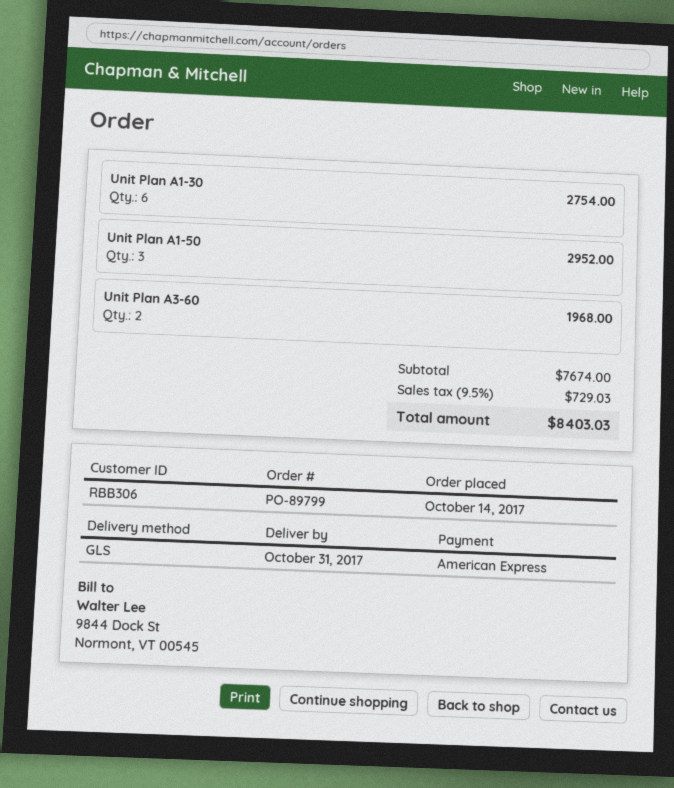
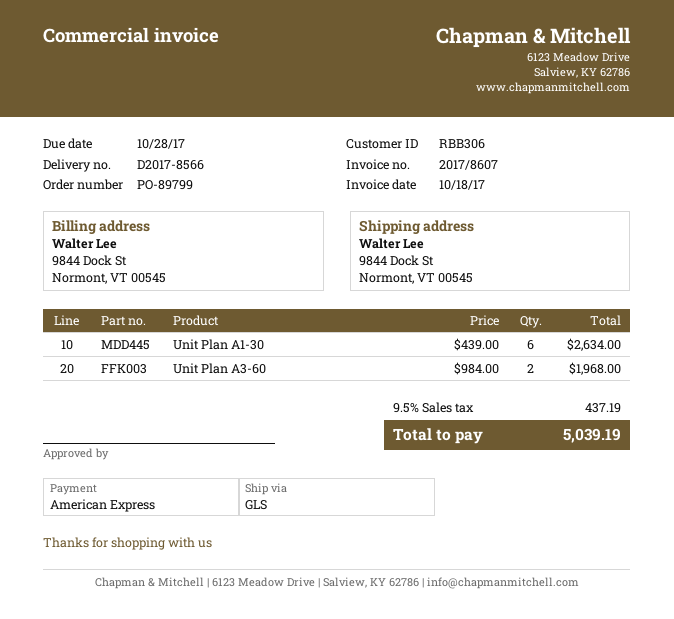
Unit Plan A1-30: 6 for 2754.00 -> 6 for 2634.00
Unit Plan A1-50: 3 for 2952.00 -> none
tax: 9.5% = 729.03 -> 9.5% = 437.19
total: 8403.03 -> 5039.19

